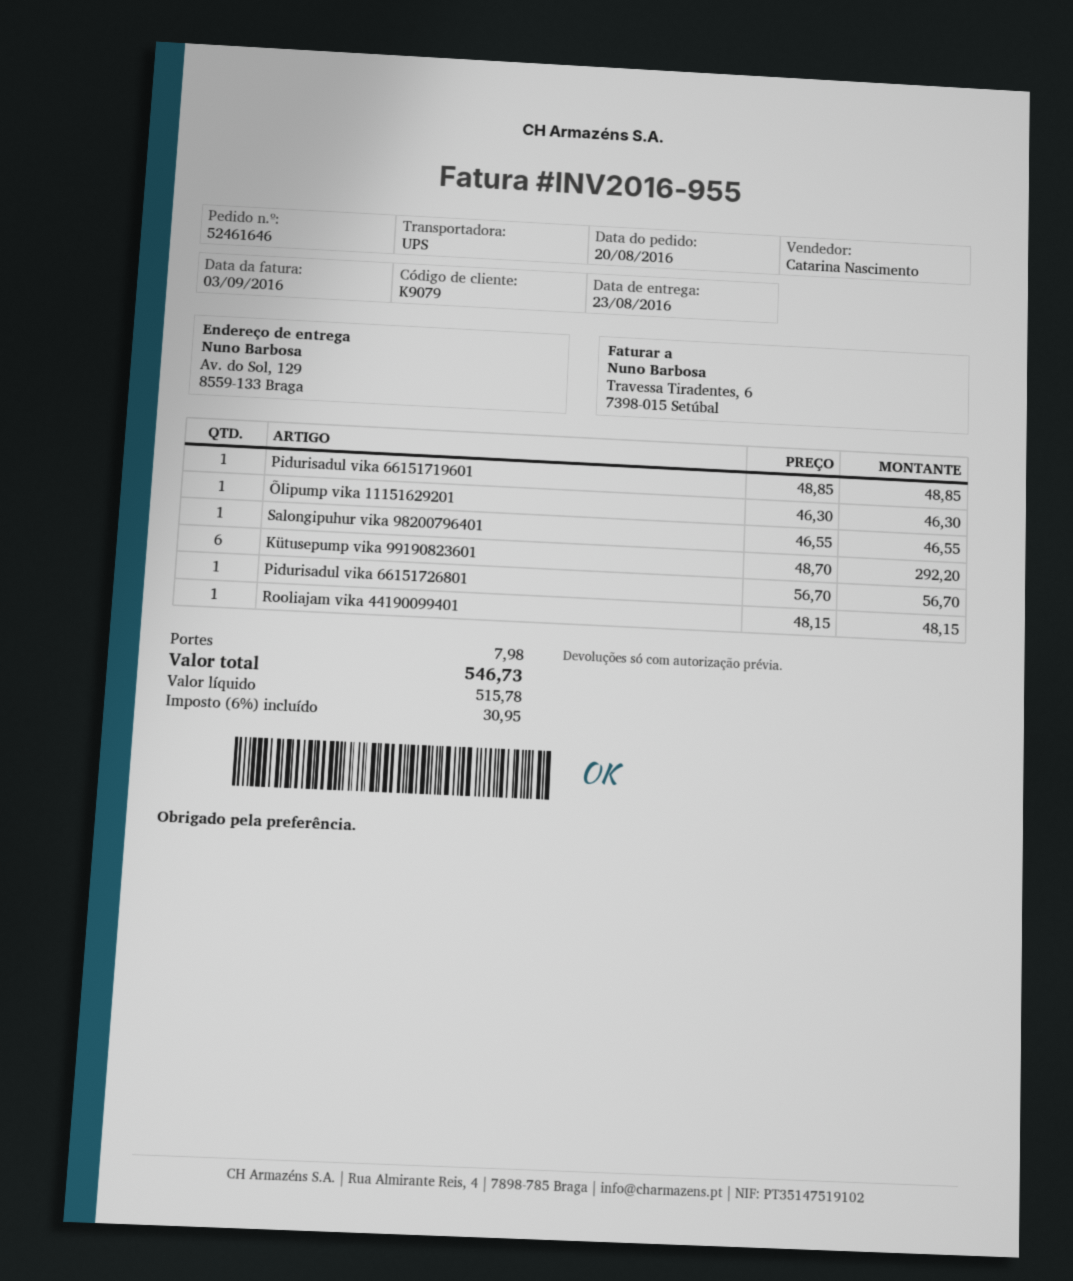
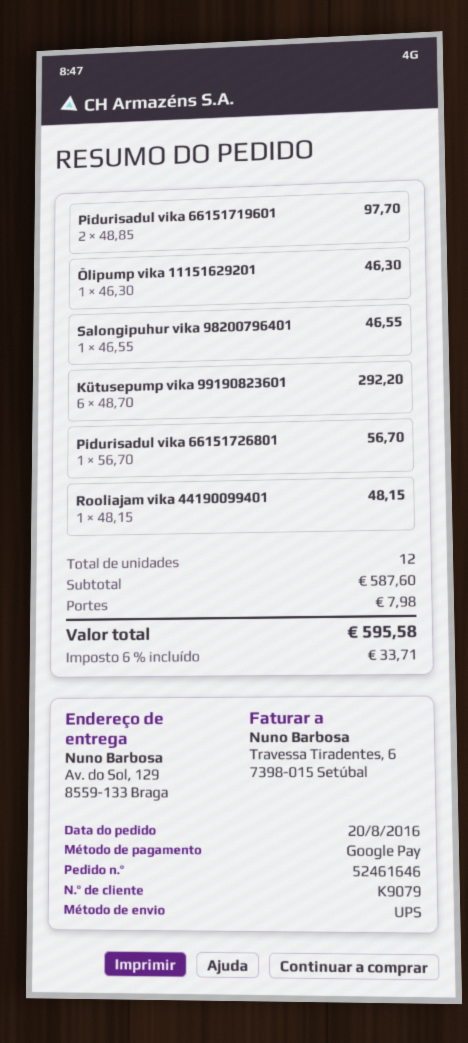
Pidurisadul vika 66151719601: 1 x 48.85 = 48.85 -> 2 x 48.85 = 97.70
tax: 6% = 30.95 -> 6% = 33.71
total: 546.73 -> 595.58

